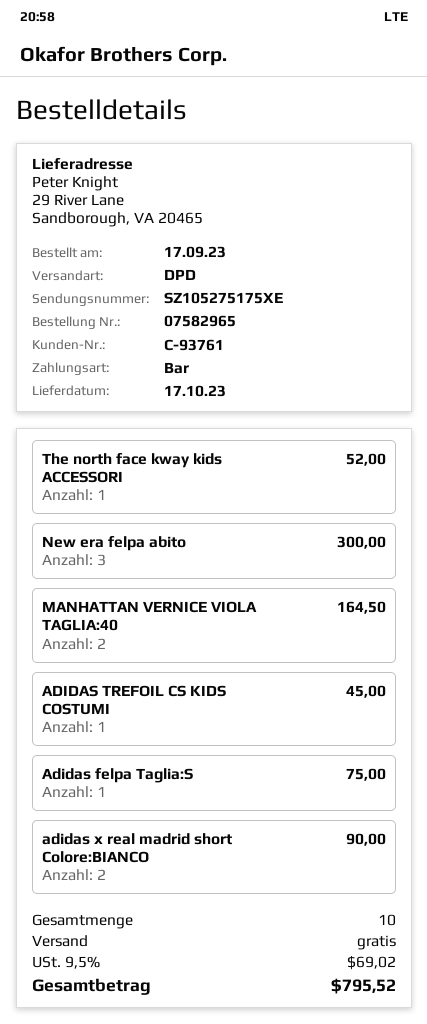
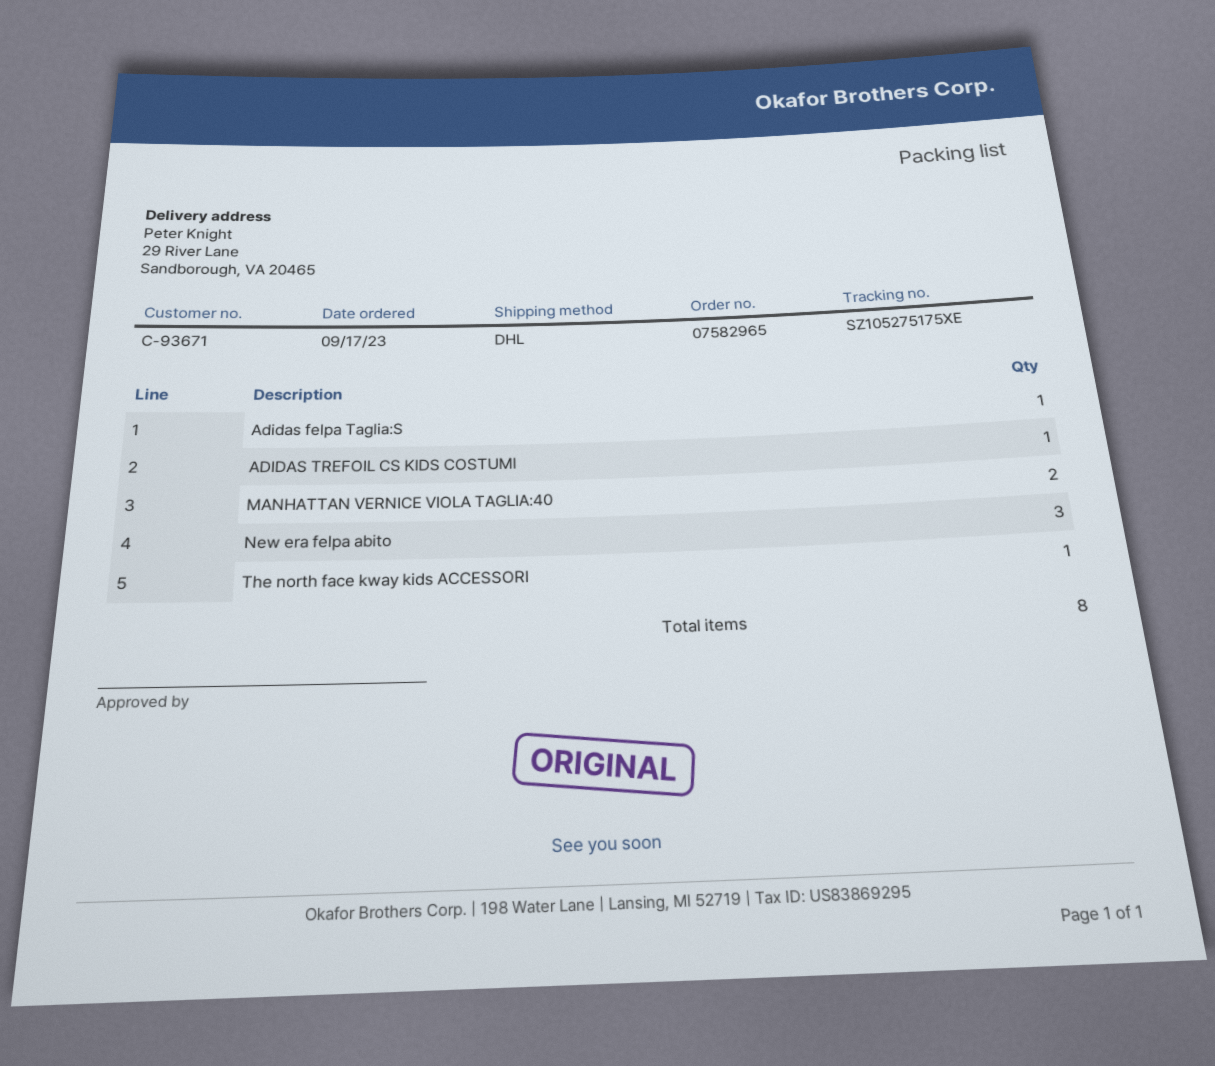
customer number: C-93761 -> C-93671
shipping method: DPD -> DHL
adidas x real madrid short Colore:BIANCO: 2 -> none
total quantity: 10 -> 8

